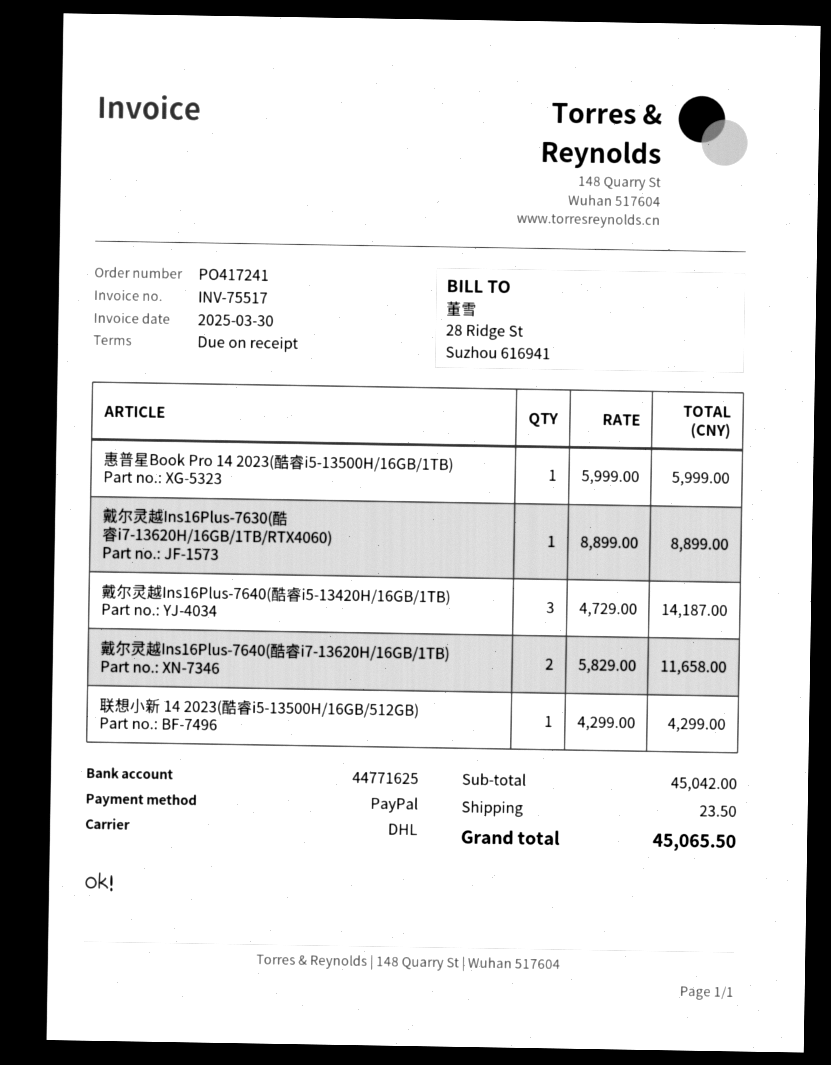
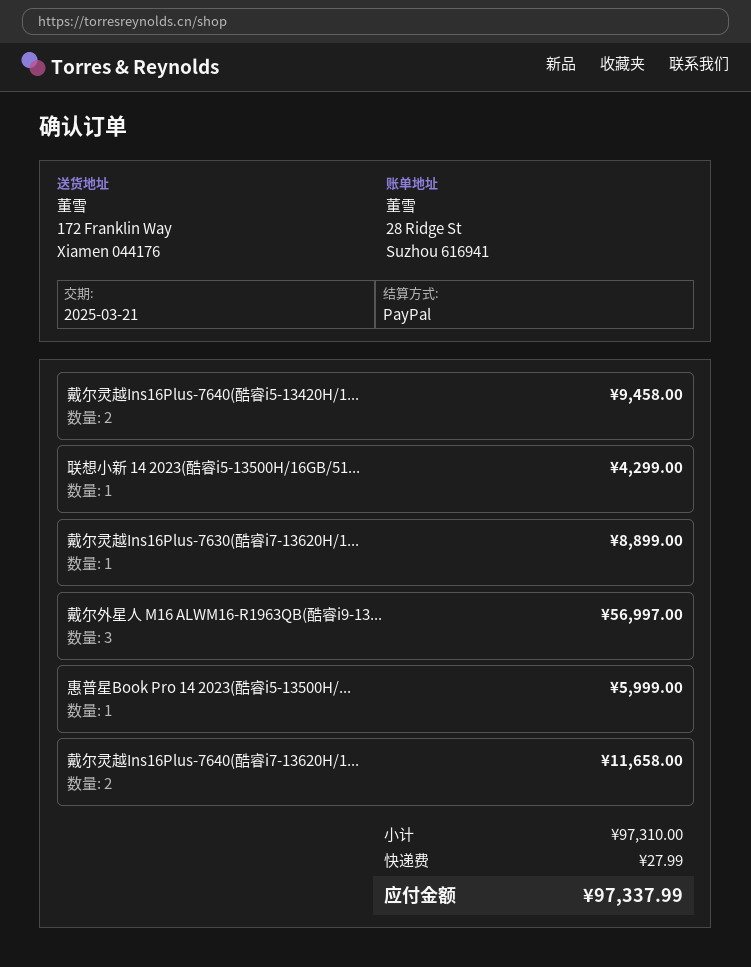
戴尔灵越Ins16Plus-7640(酷睿i5-13420H/16GB/1TB): 3 for 14187.00 -> 2 for 9458.00
戴尔外星人 M16 ALWM16-R1963QB(酷睿i9-13...: none -> 3 for 56997.00
subtotal: 45042.00 -> 97310.00
shipping: 23.50 -> 27.99
total: 45065.50 -> 97337.99

